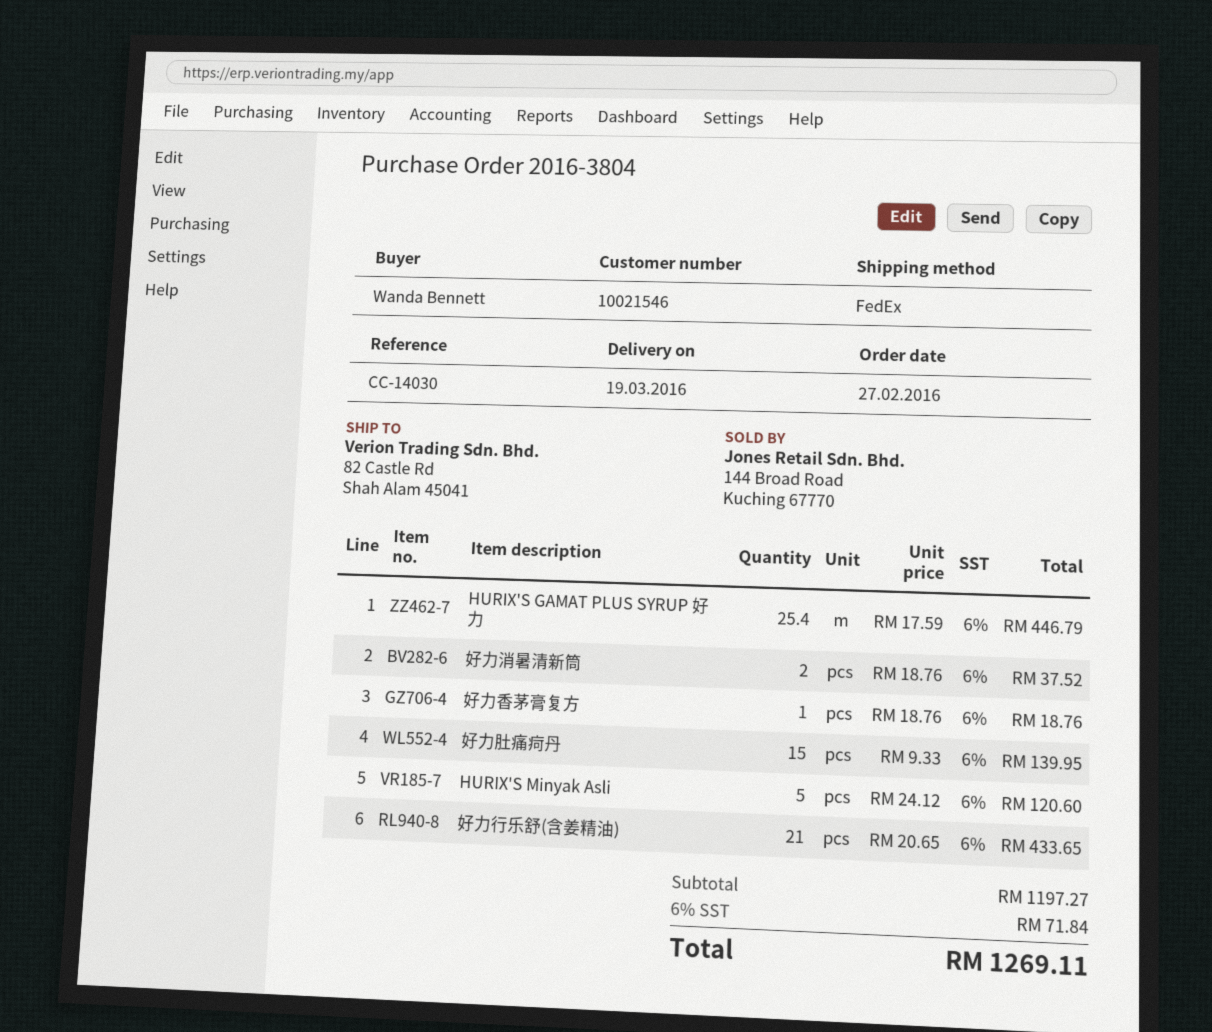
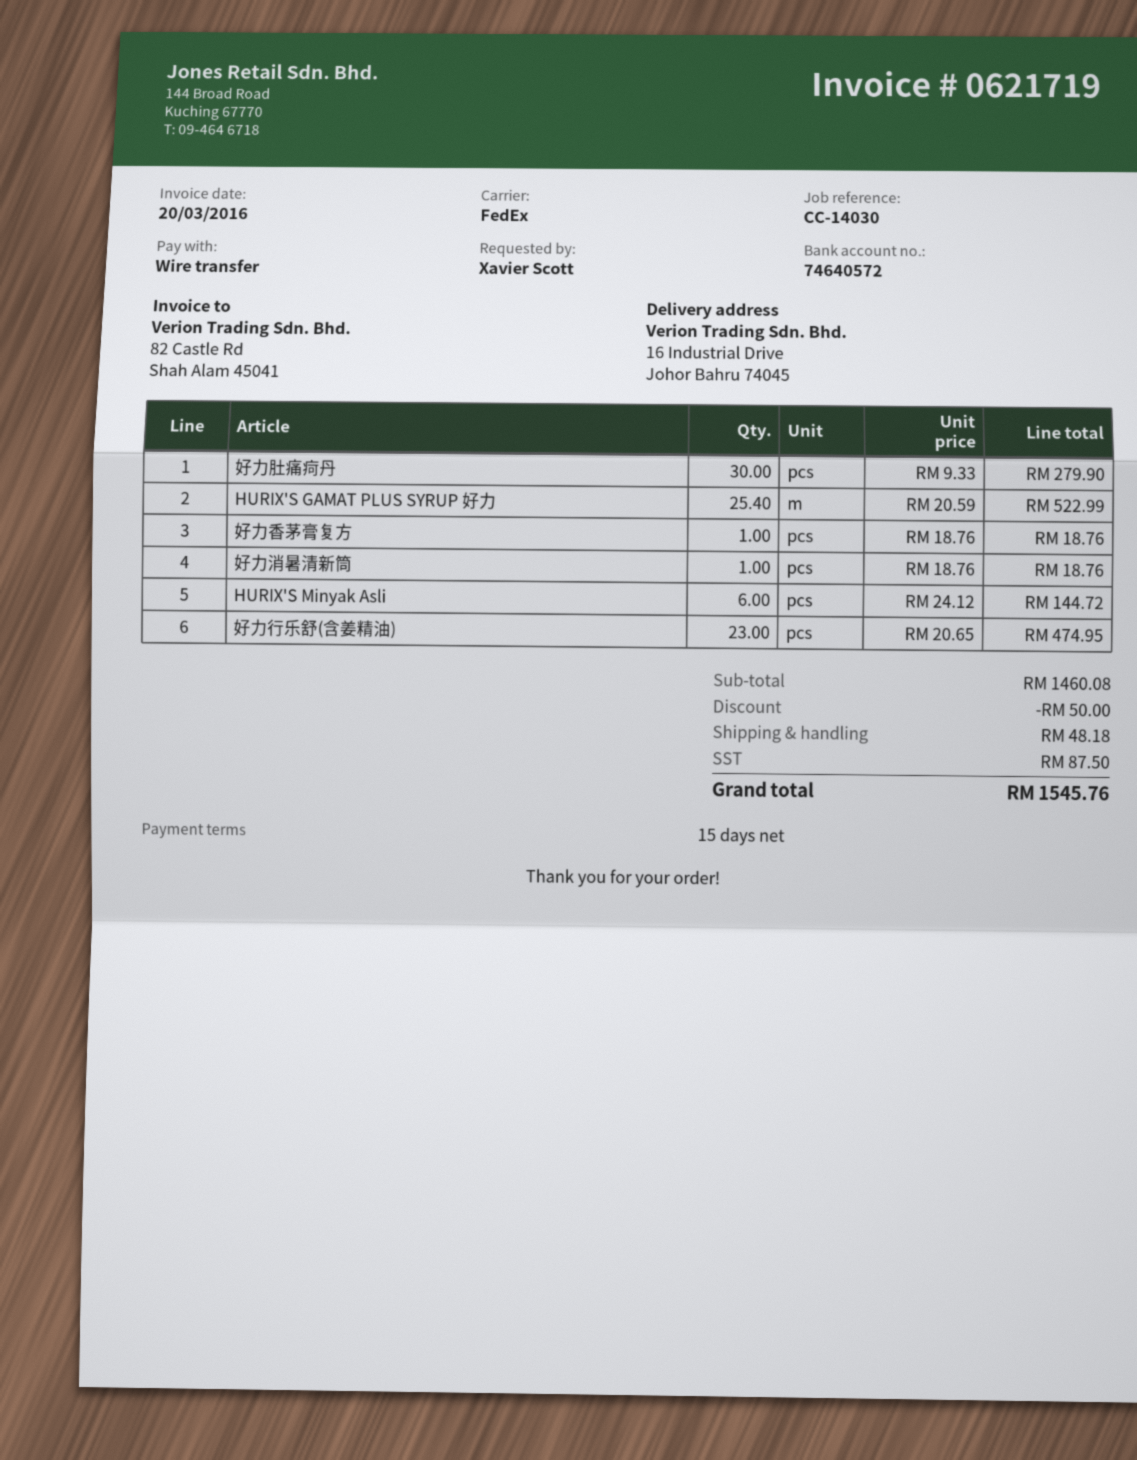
ordered by: Wanda Bennett -> Xavier Scott
ship to: 82 Castle Rd, Shah Alam 45041 -> 16 Industrial Drive, Johor Bahru 74045
HURIX'S GAMAT PLUS SYRUP 好力: 25.4 x 17.59 = 446.79 -> 25.4 x 20.59 = 522.99
好力消暑清新筒: 2 x 18.76 = 37.52 -> 1 x 18.76 = 18.76
好力肚痛疴丹: 15 x 9.33 = 139.95 -> 30 x 9.33 = 279.90
HURIX'S Minyak Asli: 5 x 24.12 = 120.60 -> 6 x 24.12 = 144.72
好力行乐舒(含姜精油): 21 x 20.65 = 433.65 -> 23 x 20.65 = 474.95
subtotal: 1197.27 -> 1460.08
discount: none -> 50.00
shipping: none -> 48.18
tax: 71.84 -> 87.50
total: 1269.11 -> 1545.76

